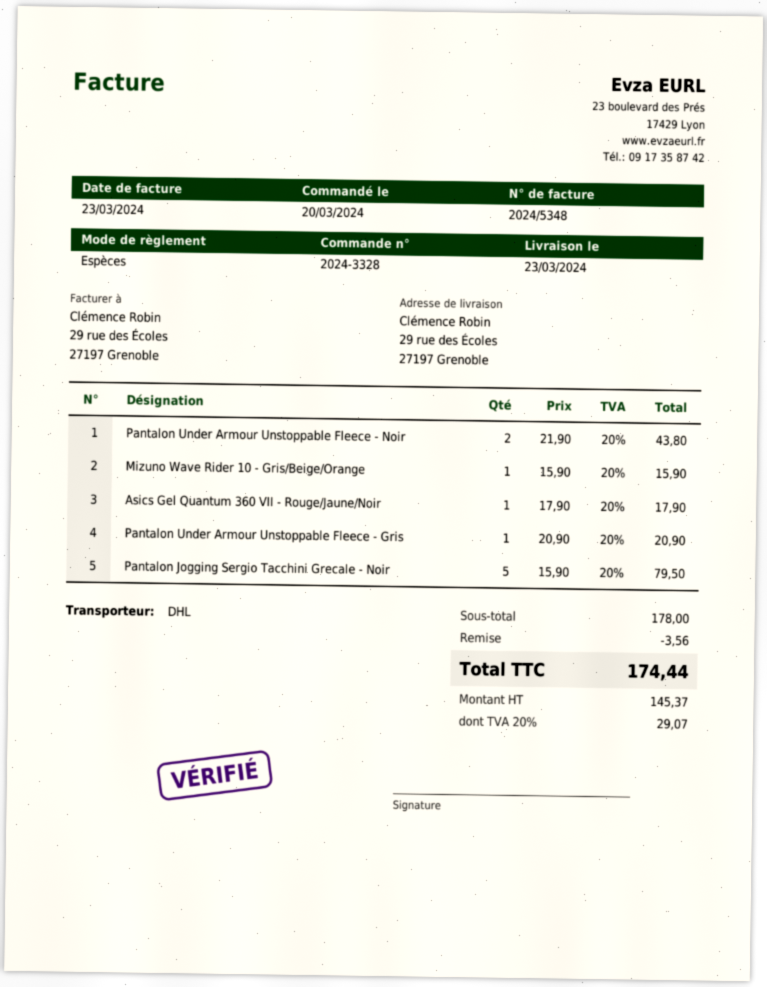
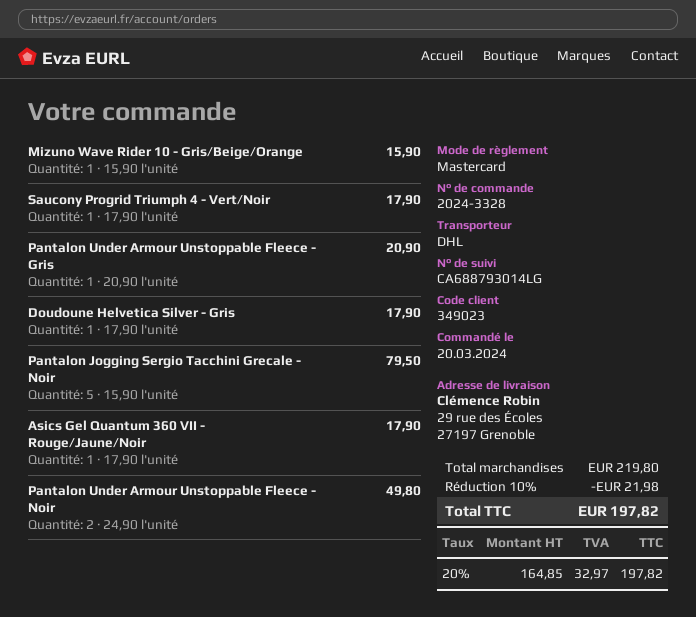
payment method: cash -> Mastercard
Pantalon Under Armour Unstoppable Fleece - Noir: 2 x 21.90 = 43.80 -> 2 x 24.90 = 49.80
Saucony Progrid Triumph 4 - Vert/Noir: none -> 1 x 17.90 = 17.90
Doudoune Helvetica Silver - Gris: none -> 1 x 17.90 = 17.90
subtotal: 178.00 -> 219.80
discount: 3.56 -> 21.98
net: 145.37 -> 164.85
tax: 20% = 29.07 -> 20% = 32.97
total: 174.44 -> 197.82

